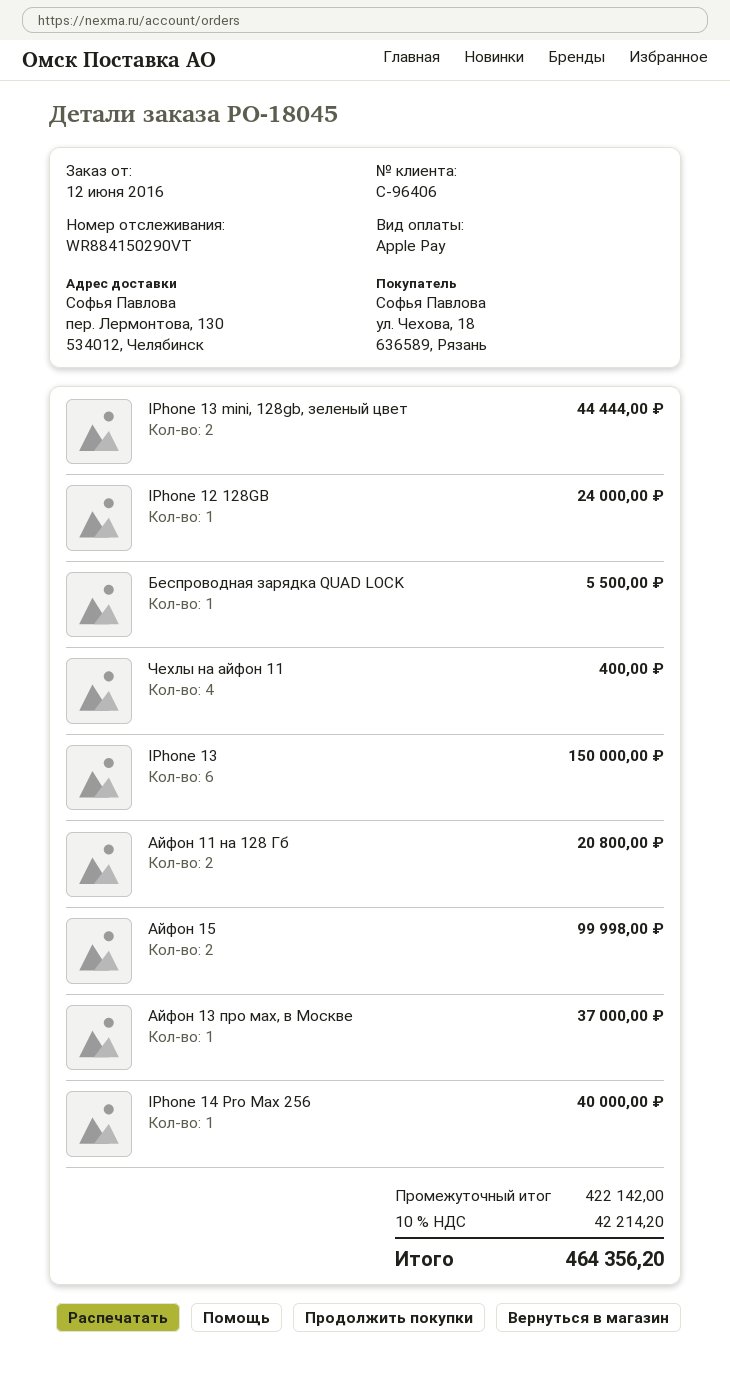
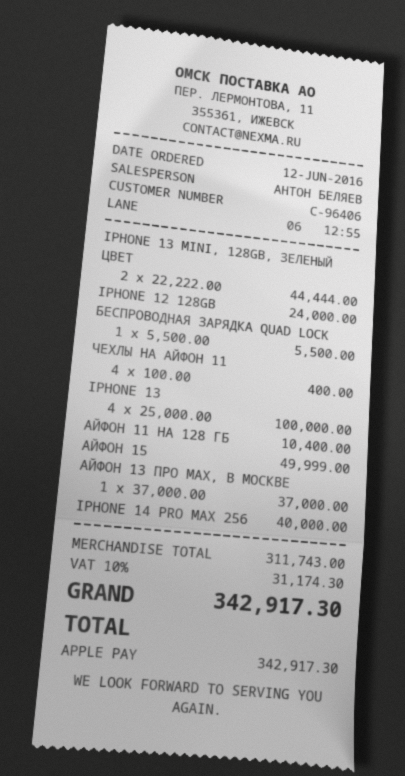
IPhone 13: 6 for 150000.00 -> 4 for 100000.00
Айфон 11 на 128 Гб: 2 for 20800.00 -> 1 for 10400.00
Айфон 15: 2 for 99998.00 -> 1 for 49999.00
subtotal: 422142.00 -> 311743.00
tax: 10% = 42214.20 -> 10% = 31174.30
total: 464356.20 -> 342917.30

